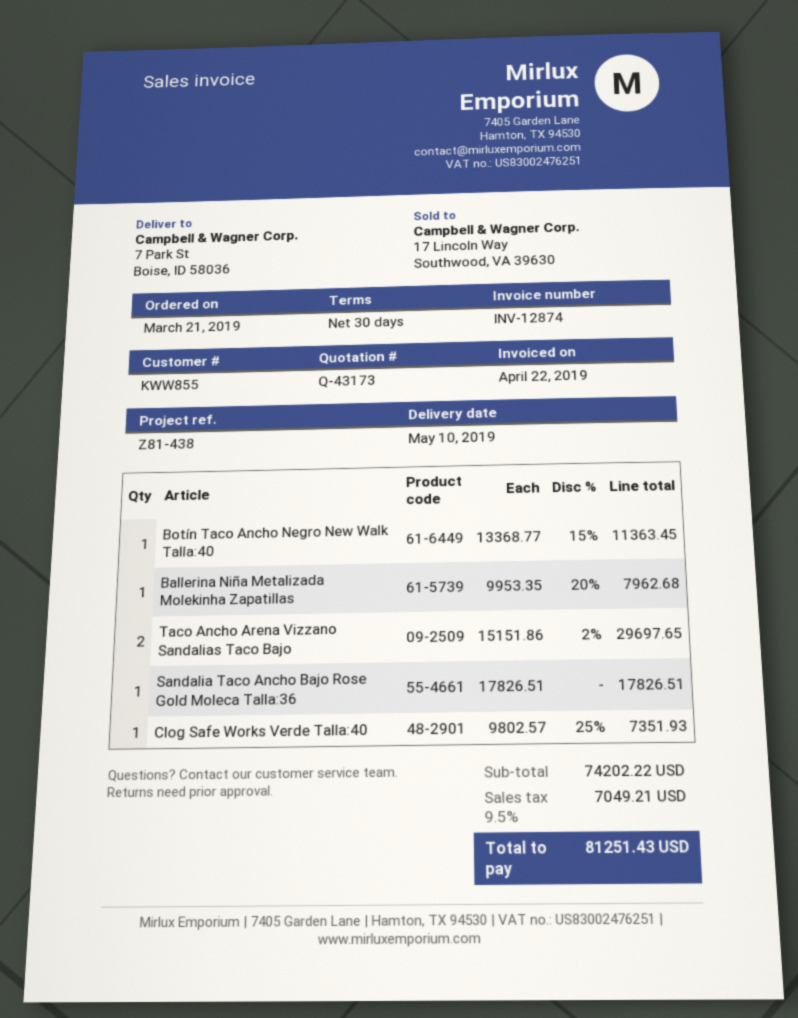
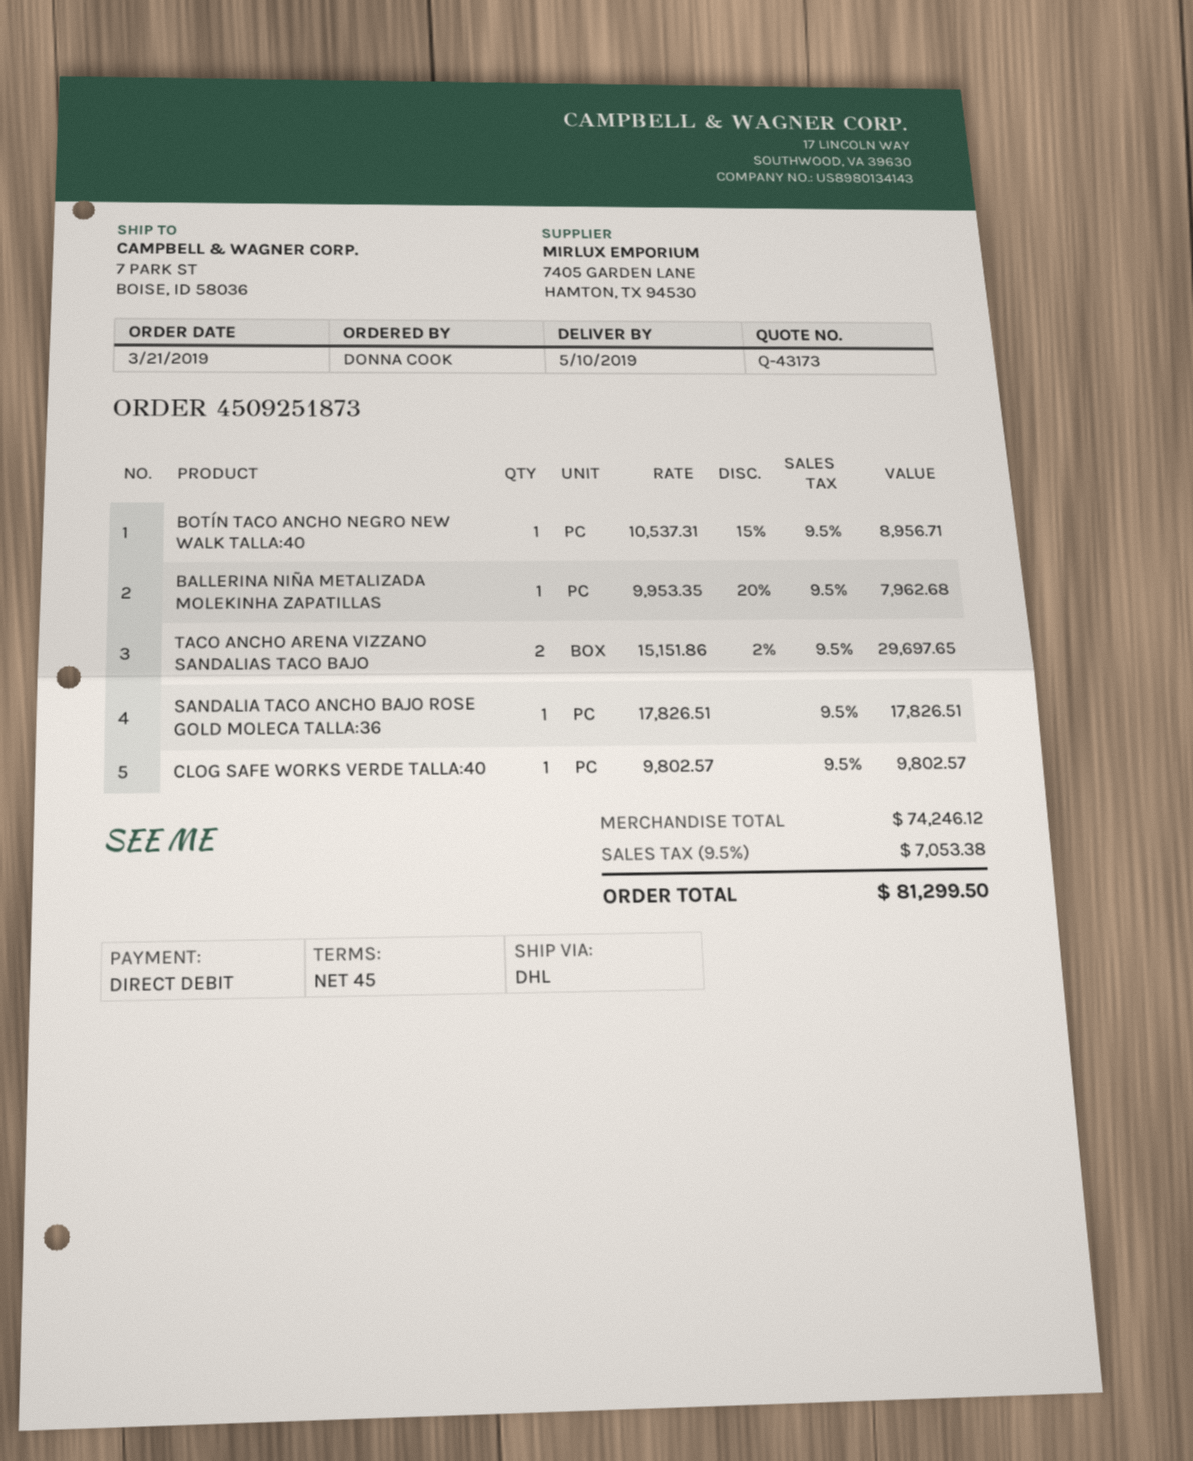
payment terms: 30 days -> 45 days
Botín Taco Ancho Negro New Walk Talla:40: 1 x 13368.77 - 15% = 11363.45 -> 1 x 10537.31 - 15% = 8956.71
Clog Safe Works Verde Talla:40: 1 x 9802.57 - 25% = 7351.93 -> 1 x 9802.57 = 9802.57
subtotal: 74202.22 -> 74246.12
tax: 9.5% = 7049.21 -> 9.5% = 7053.38
total: 81251.43 -> 81299.50

